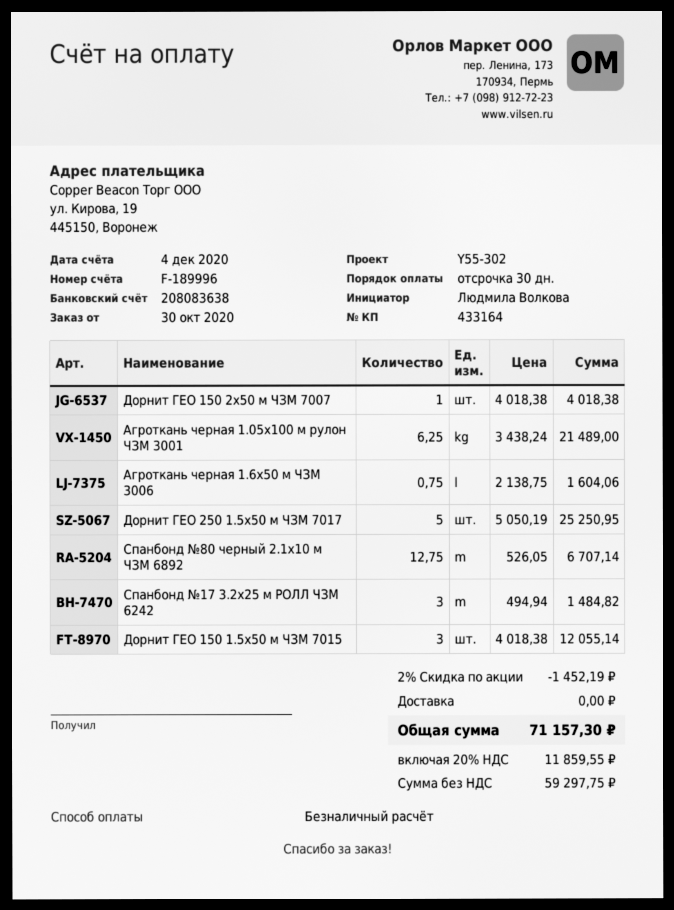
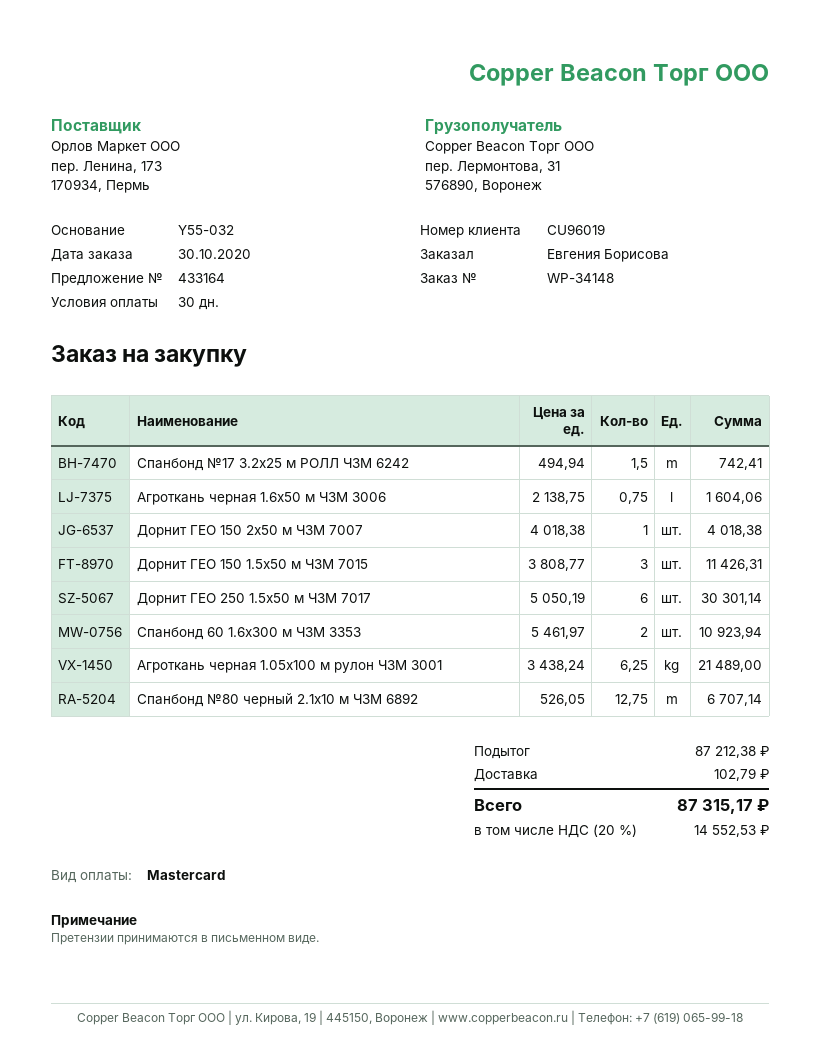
reference: Y55-302 -> Y55-032
ordered by: Людмила Волкова -> Евгения Борисова
payment method: bank transfer -> Mastercard
Дорнит ГЕО 250 1.5x50 м ЧЗМ 7017: 5 x 5050.19 = 25250.95 -> 6 x 5050.19 = 30301.14
Спанбонд №17 3.2x25 м РОЛЛ ЧЗМ 6242: 3 x 494.94 = 1484.82 -> 1.5 x 494.94 = 742.41
Дорнит ГЕО 150 1.5x50 м ЧЗМ 7015: 3 x 4018.38 = 12055.14 -> 3 x 3808.77 = 11426.31
Спанбонд 60 1.6х300 м ЧЗМ 3353: none -> 2 x 5461.97 = 10923.94
discount: 2% = 1452.19 -> none
shipping: 0.00 -> 102.79
tax: 20% = 11859.55 -> 20% = 14552.53
total: 71157.30 -> 87315.17

